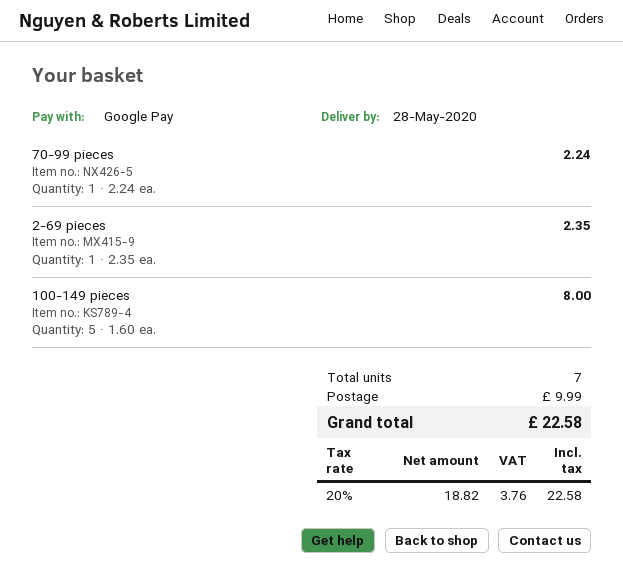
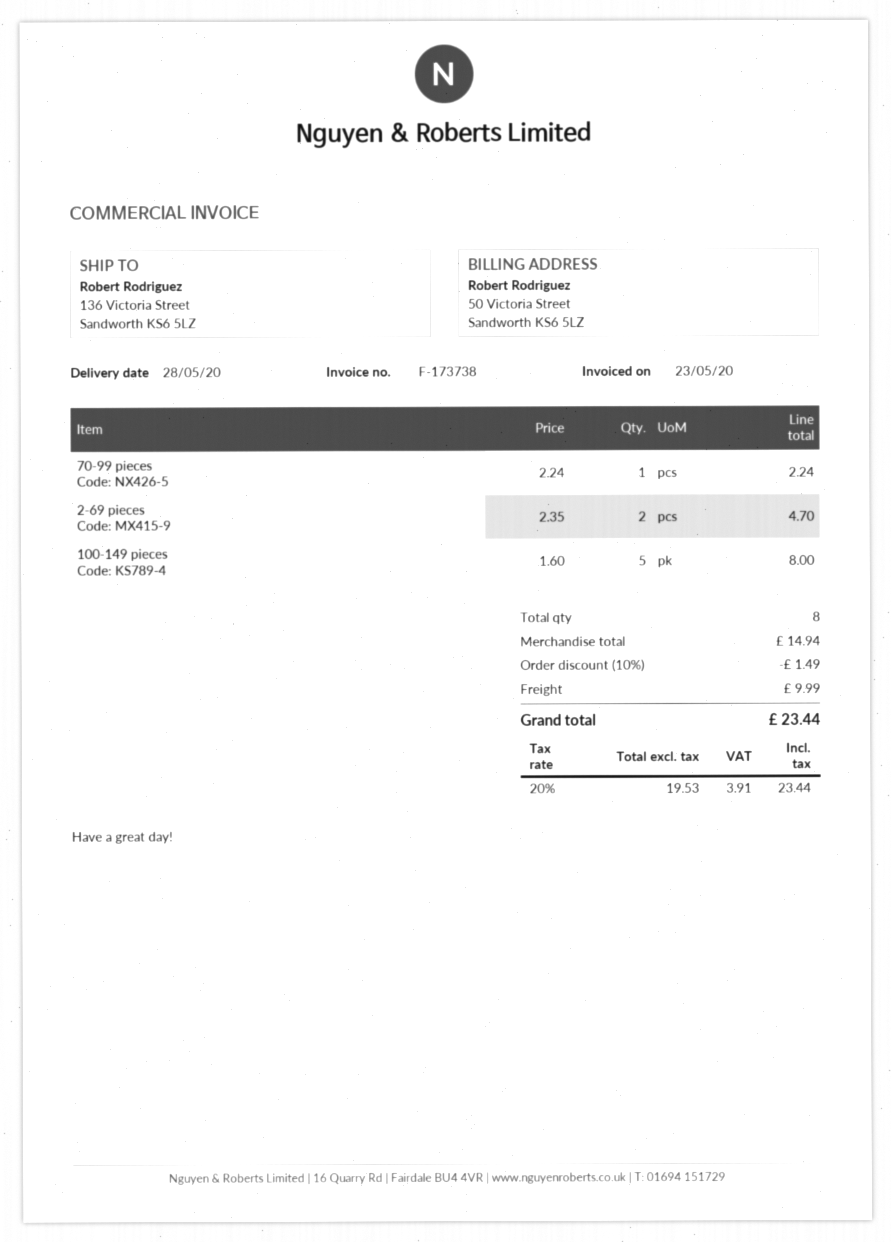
2-69 pieces: 1 x 2.35 = 2.35 -> 2 x 2.35 = 4.70
total quantity: 7 -> 8
discount: none -> 10% = 1.49
net: 18.82 -> 19.53
tax: 20% = 3.76 -> 20% = 3.91
total: 22.58 -> 23.44

